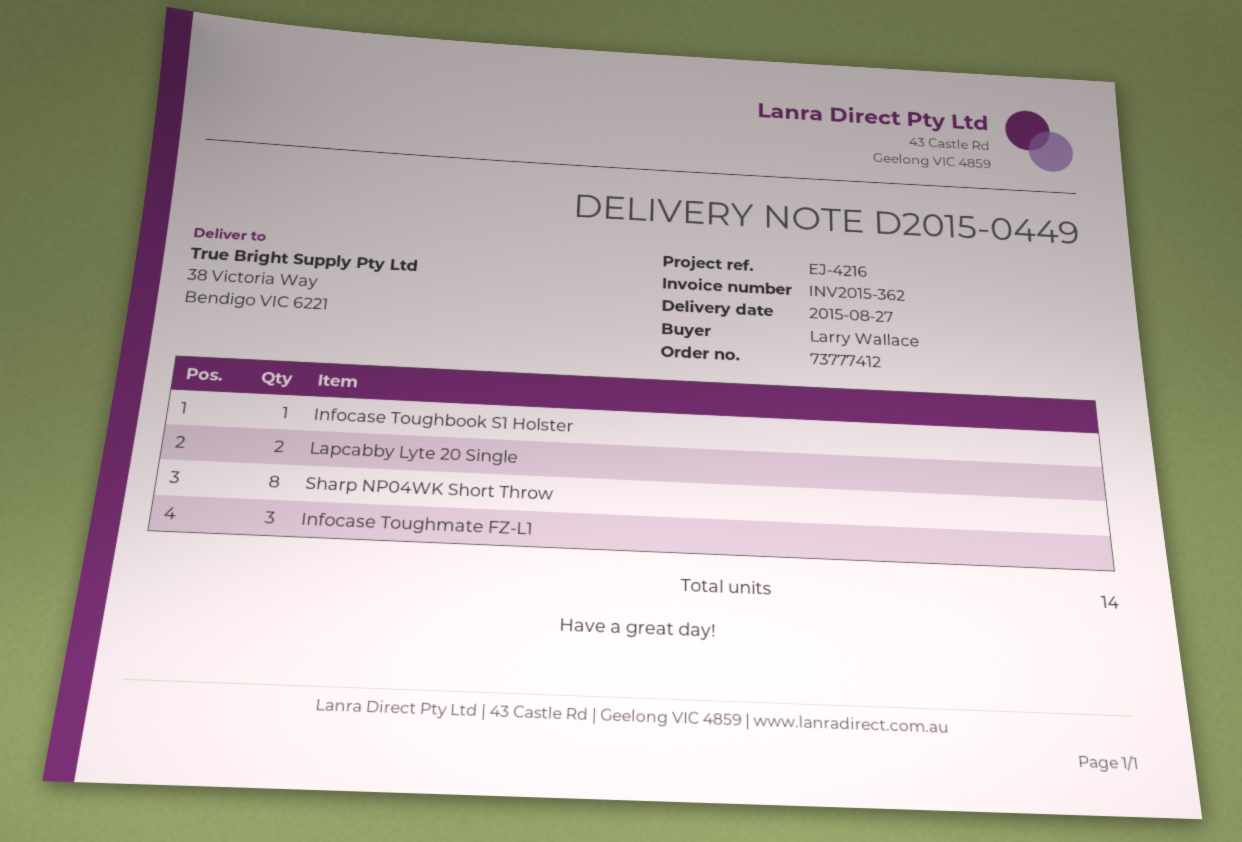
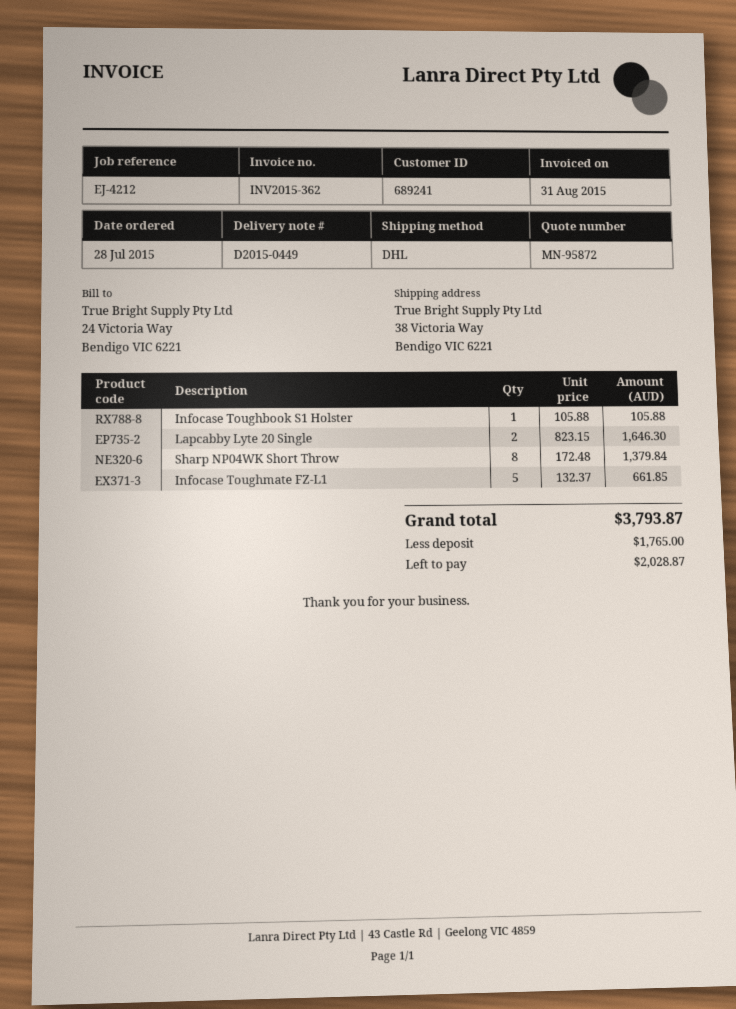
reference: EJ-4216 -> EJ-4212
Infocase Toughmate FZ-L1: 3 -> 5

